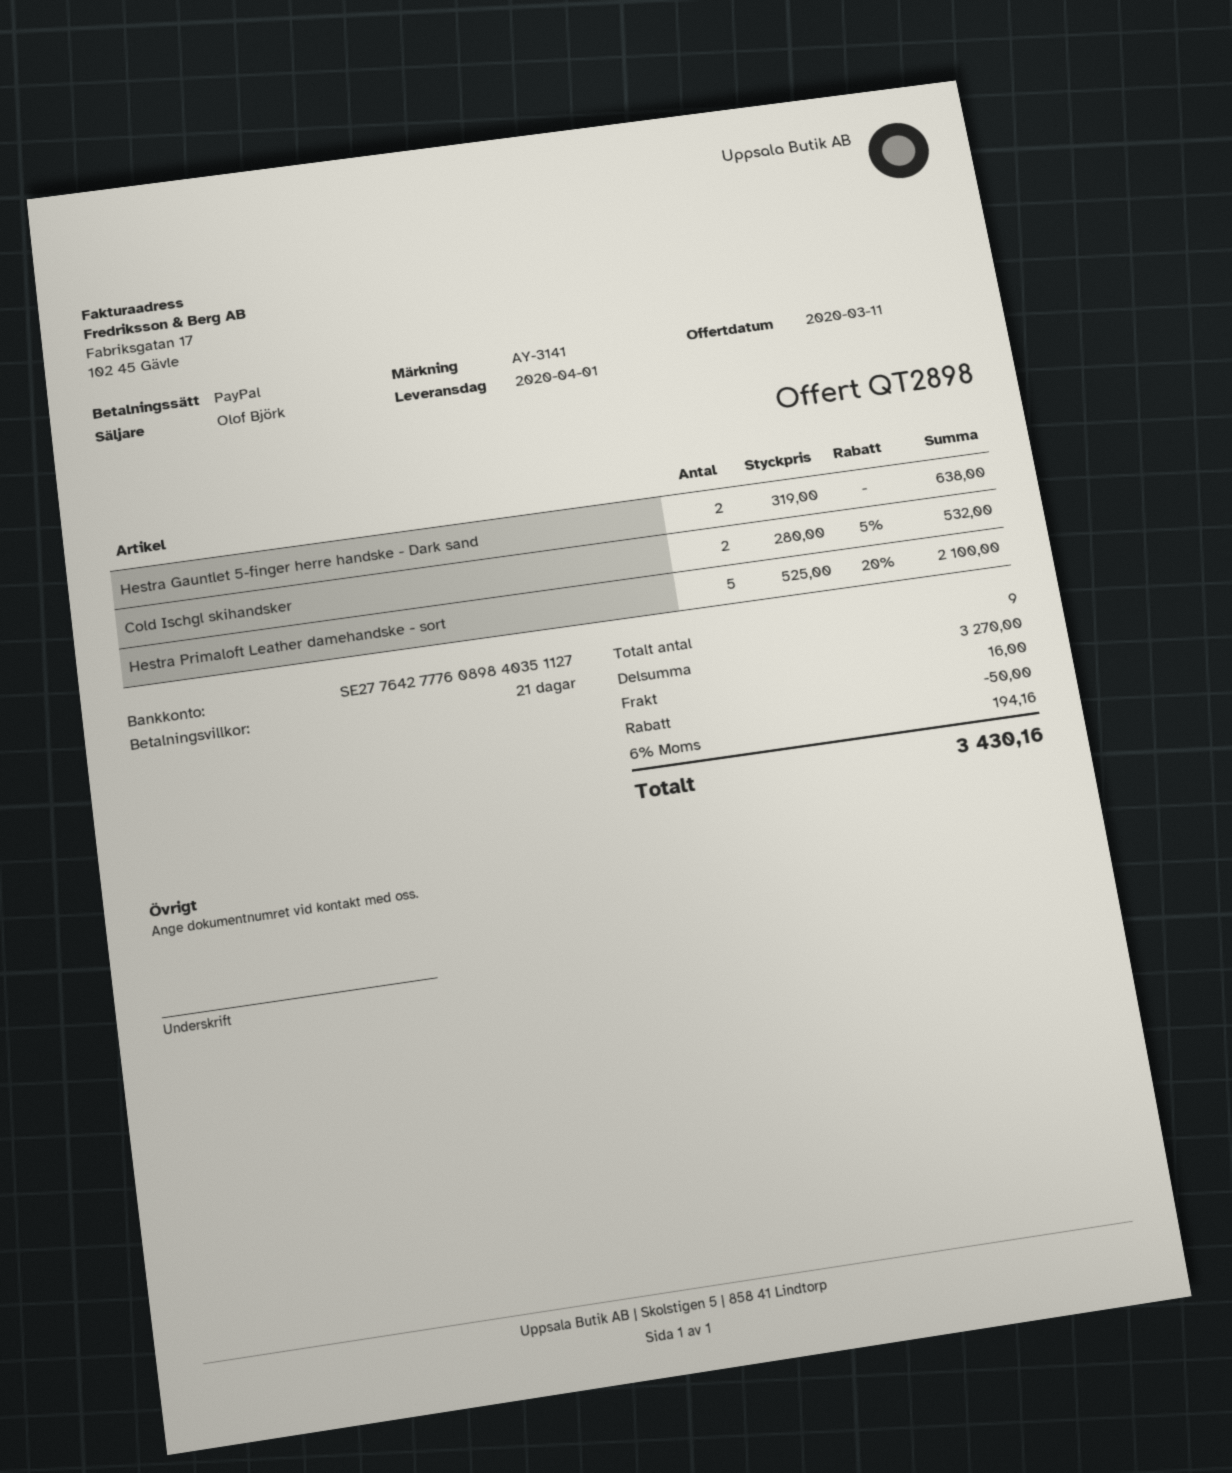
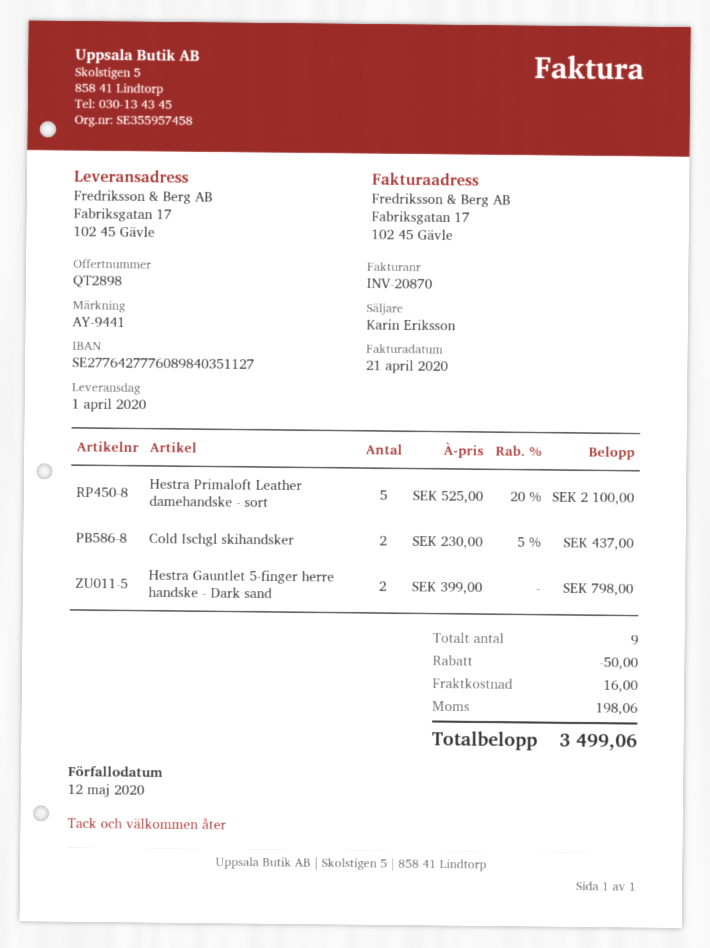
reference: AY-3141 -> AY-9441
sales rep: Olof Björk -> Karin Eriksson
Hestra Gauntlet 5-finger herre handske - Dark sand: 2 x 319.00 = 638.00 -> 2 x 399.00 = 798.00
Cold Ischgl skihandsker: 2 x 280.00 - 5% = 532.00 -> 2 x 230.00 - 5% = 437.00
tax: 194.16 -> 198.06
total: 3430.16 -> 3499.06

